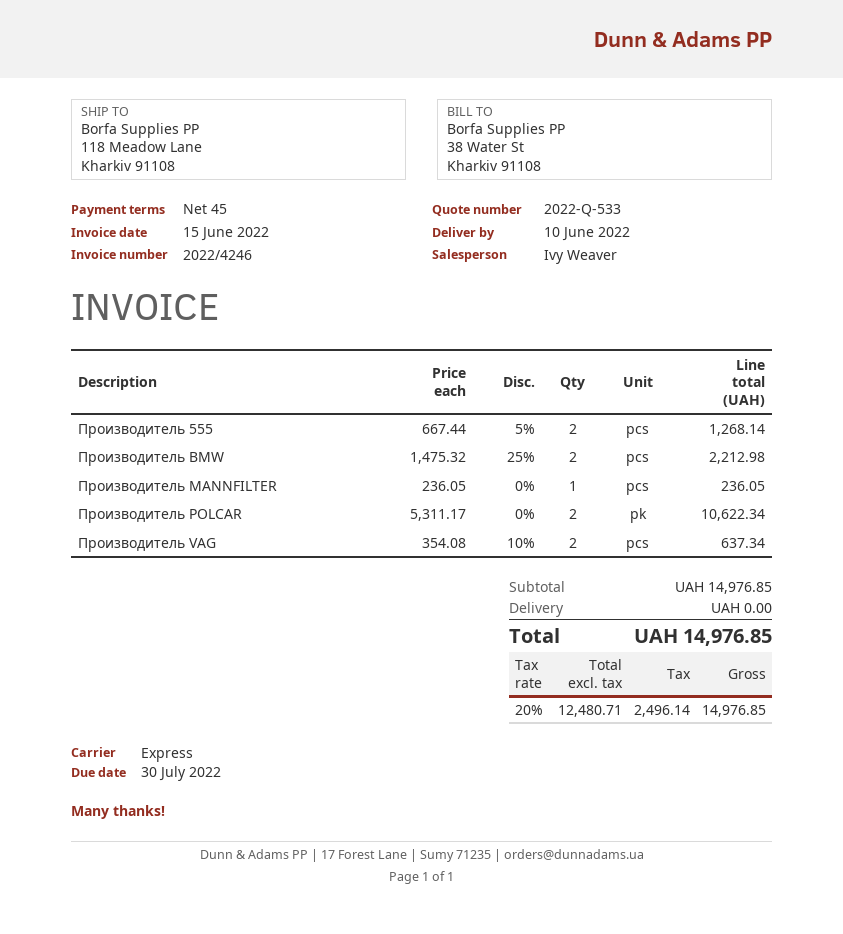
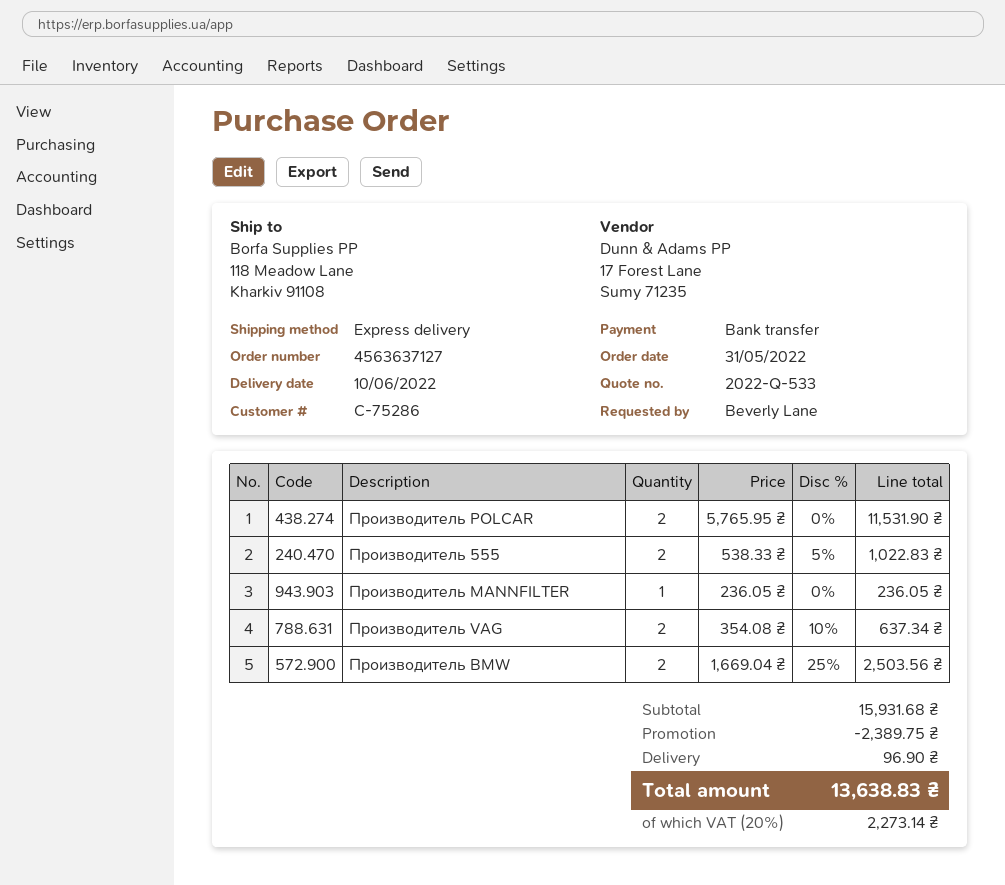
Производитель 555: 2 x 667.44 - 5% = 1268.14 -> 2 x 538.33 - 5% = 1022.83
Производитель BMW: 2 x 1475.32 - 25% = 2212.98 -> 2 x 1669.04 - 25% = 2503.56
Производитель POLCAR: 2 x 5311.17 = 10622.34 -> 2 x 5765.95 = 11531.90
subtotal: 14976.85 -> 15931.68
discount: none -> 2389.75
shipping: 0.00 -> 96.90
tax: 20% = 2496.14 -> 20% = 2273.14
total: 14976.85 -> 13638.83

